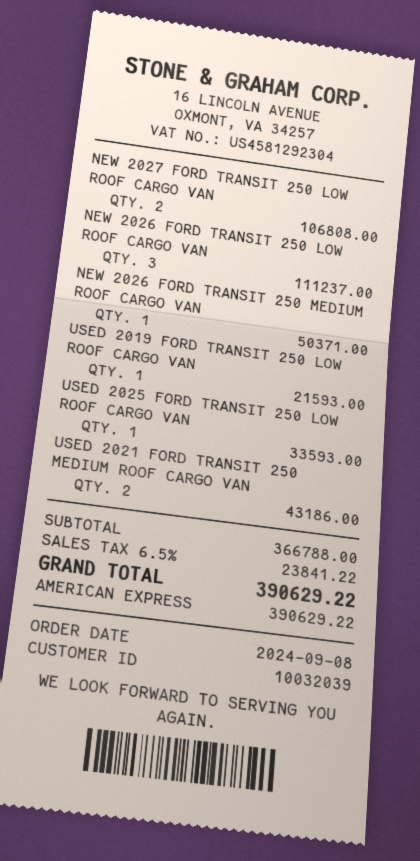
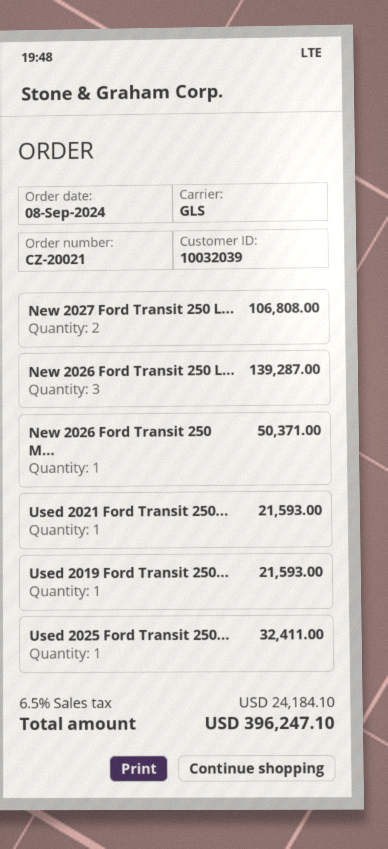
NEW 2026 FORD TRANSIT 250 LOW ROOF CARGO VAN: 3 for 111237.00 -> 3 for 139287.00
USED 2025 FORD TRANSIT 250 LOW ROOF CARGO VAN: 1 for 33593.00 -> 1 for 32411.00
USED 2021 FORD TRANSIT 250 MEDIUM ROOF CARGO VAN: 2 for 43186.00 -> 1 for 21593.00
tax: 6.5% = 23841.22 -> 6.5% = 24184.10
total: 390629.22 -> 396247.10

